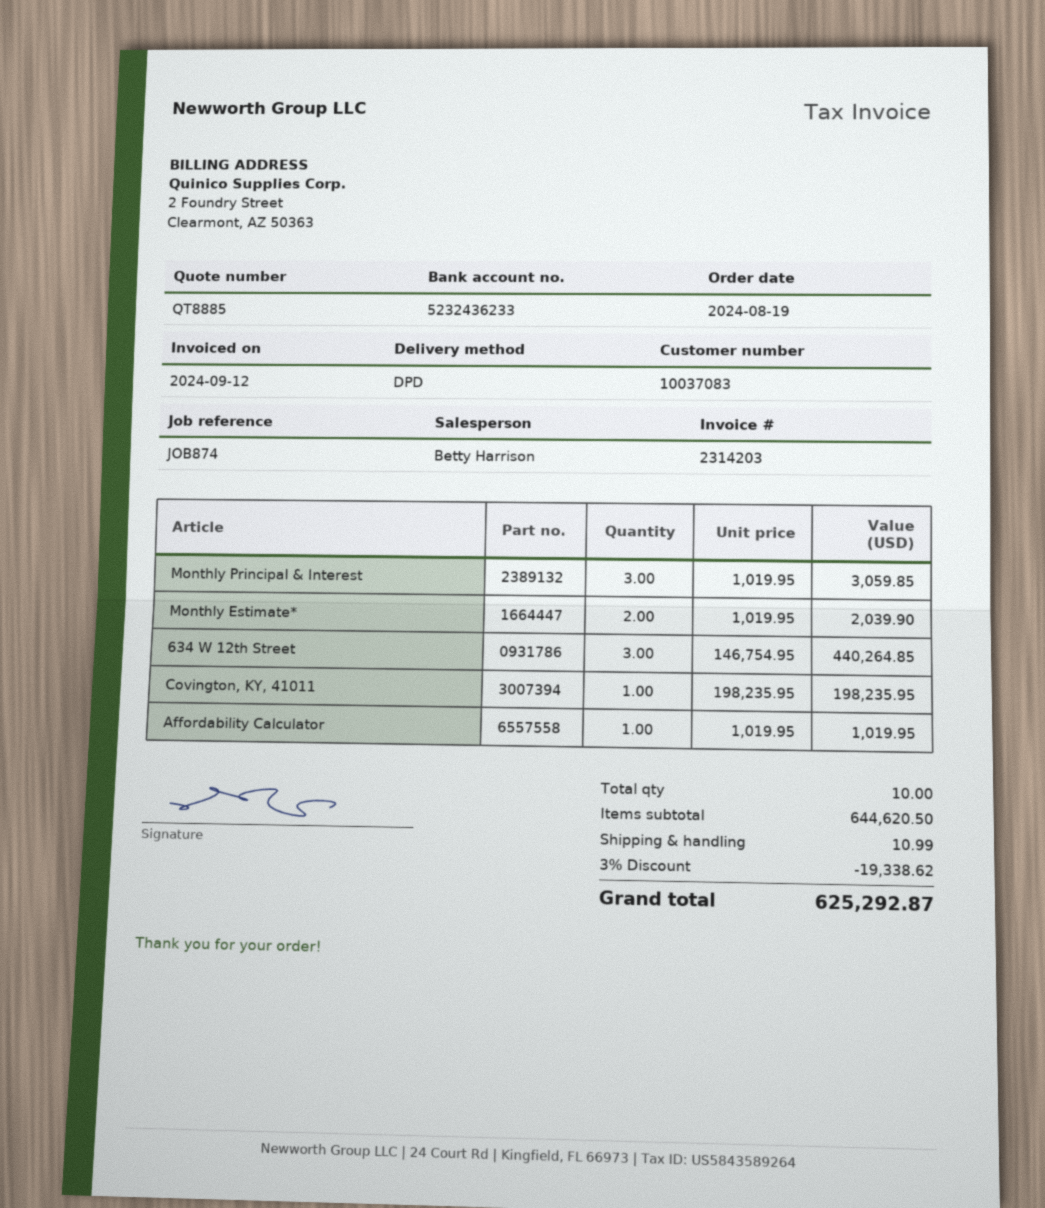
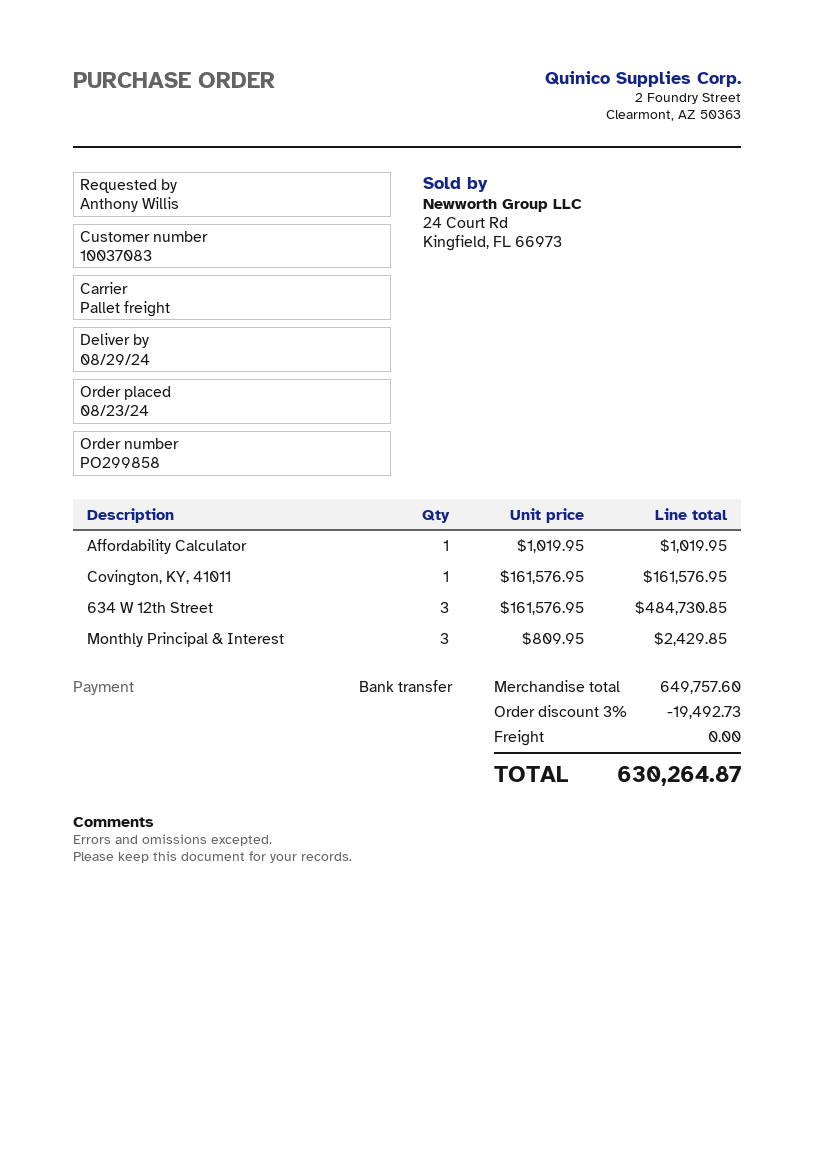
order date: 2024-08-19 -> 2024-08-23
shipping method: DPD -> pallet freight
Monthly Principal & Interest: 3 x 1019.95 = 3059.85 -> 3 x 809.95 = 2429.85
Monthly Estimate*: 2 x 1019.95 = 2039.90 -> none
634 W 12th Street: 3 x 146754.95 = 440264.85 -> 3 x 161576.95 = 484730.85
Covington, KY, 41011: 1 x 198235.95 = 198235.95 -> 1 x 161576.95 = 161576.95
subtotal: 644620.50 -> 649757.60
discount: 3% = 19338.62 -> 3% = 19492.73
shipping: 10.99 -> 0.00
total: 625292.87 -> 630264.87

